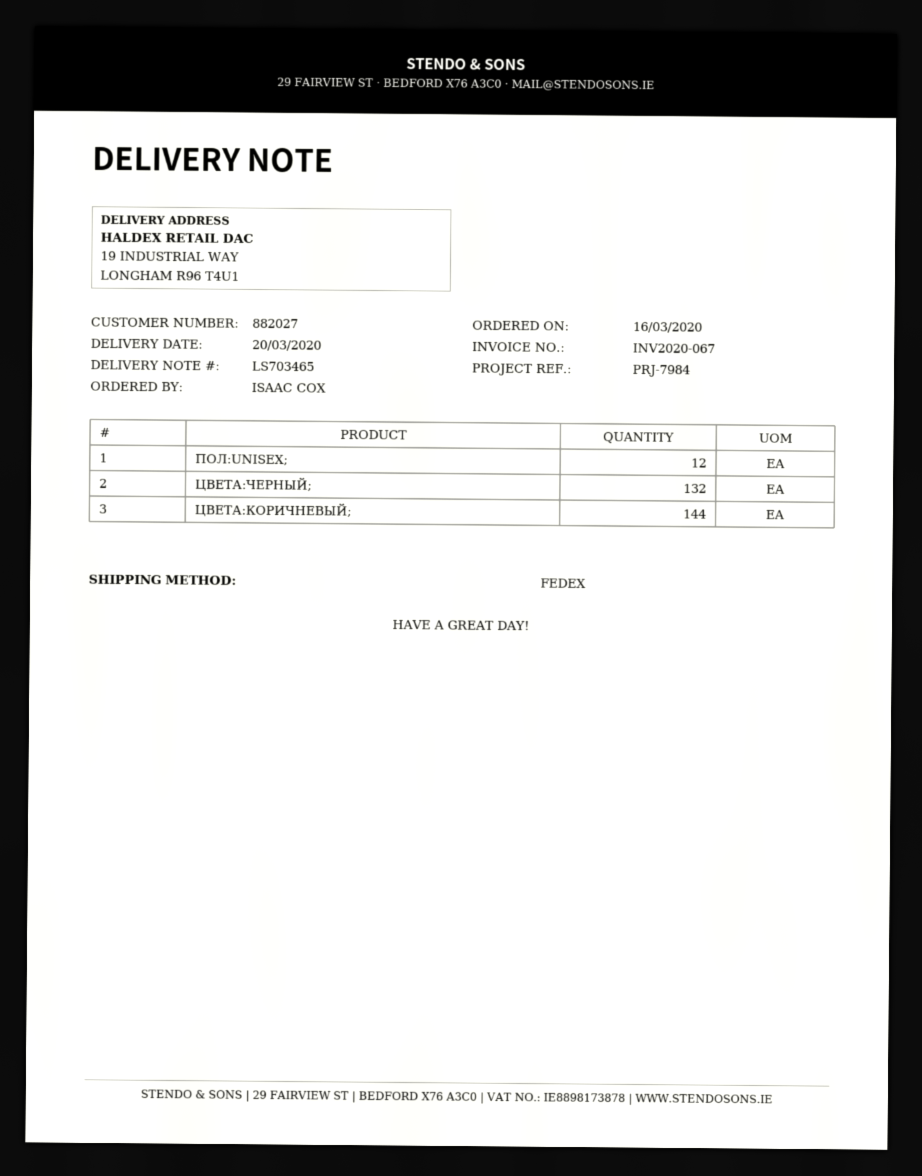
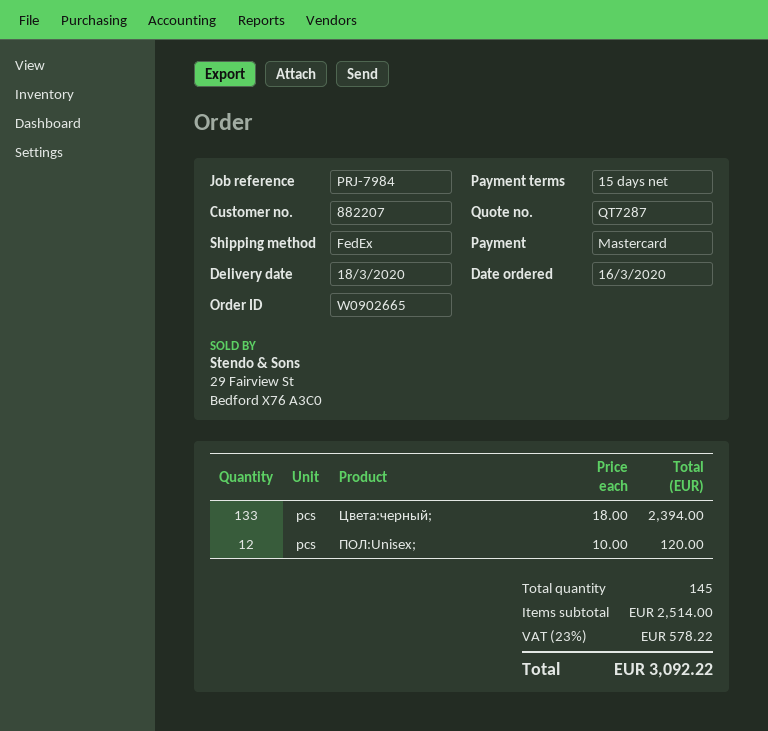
delivery date: 2020-03-20 -> 2020-03-18
customer number: 882027 -> 882207
ЦВЕТА:ЧЕРНЫЙ;: 132 -> 133
ЦВЕТА:КОРИЧНЕВЫЙ;: 144 -> none

